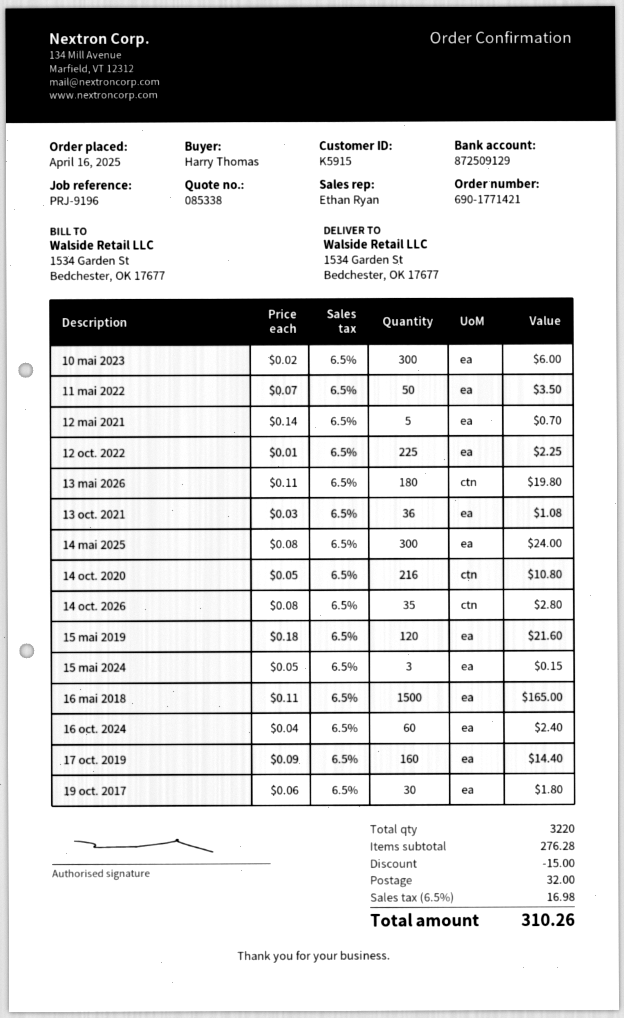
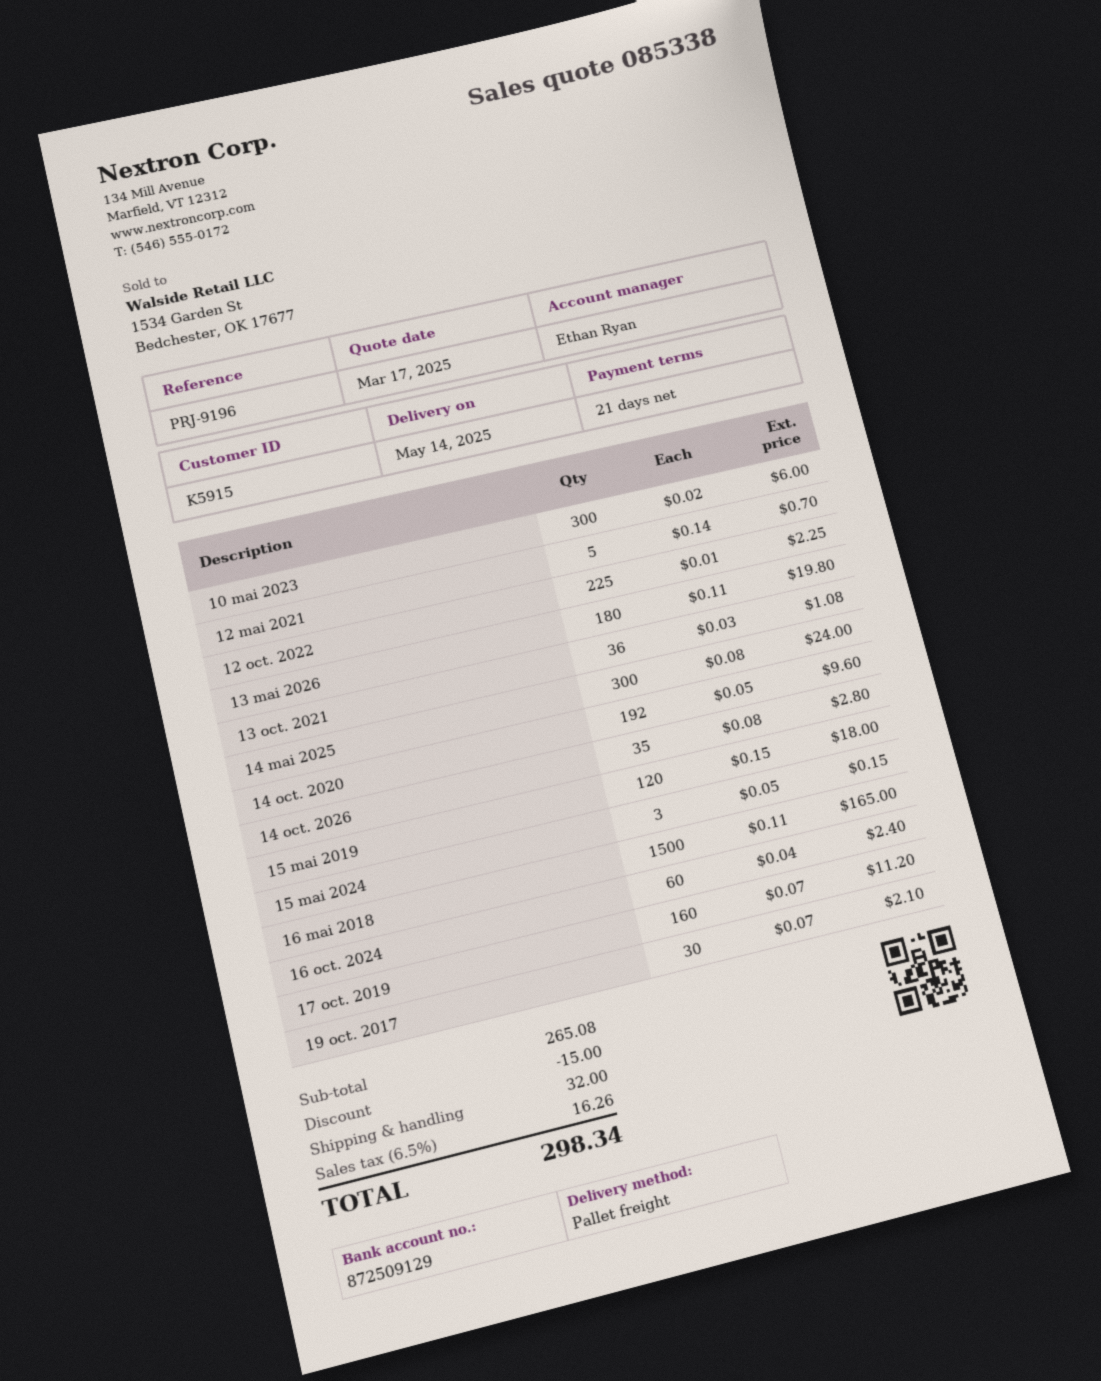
11 mai 2022: 50 x 0.07 = 3.50 -> none
14 oct. 2020: 216 x 0.05 = 10.80 -> 192 x 0.05 = 9.60
15 mai 2019: 120 x 0.18 = 21.60 -> 120 x 0.15 = 18.00
17 oct. 2019: 160 x 0.09 = 14.40 -> 160 x 0.07 = 11.20
19 oct. 2017: 30 x 0.06 = 1.80 -> 30 x 0.07 = 2.10
subtotal: 276.28 -> 265.08
tax: 6.5% = 16.98 -> 6.5% = 16.26
total: 310.26 -> 298.34

